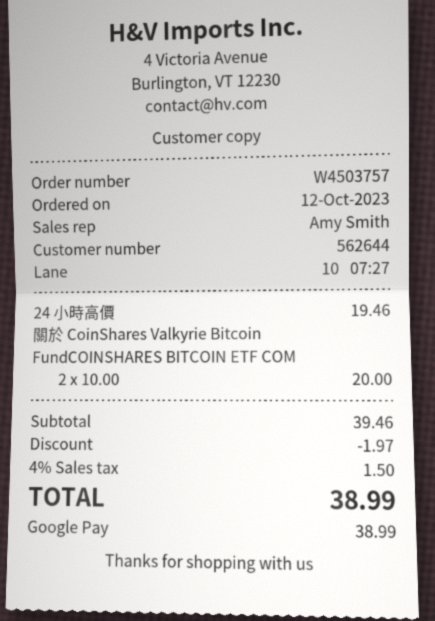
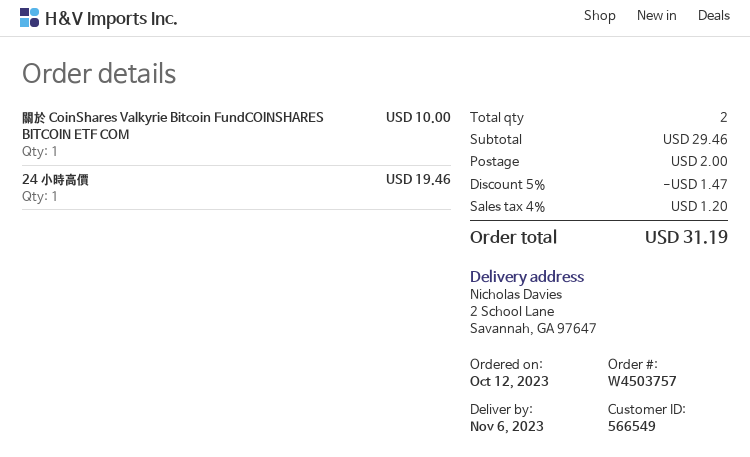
customer number: 562644 -> 566549
關於 CoinShares Valkyrie Bitcoin FundCOINSHARES BITCOIN ETF COM: 2 for 20.00 -> 1 for 10.00
subtotal: 39.46 -> 29.46
discount: 1.97 -> 1.47
shipping: none -> 2.00
tax: 4% = 1.50 -> 4% = 1.20
total: 38.99 -> 31.19

